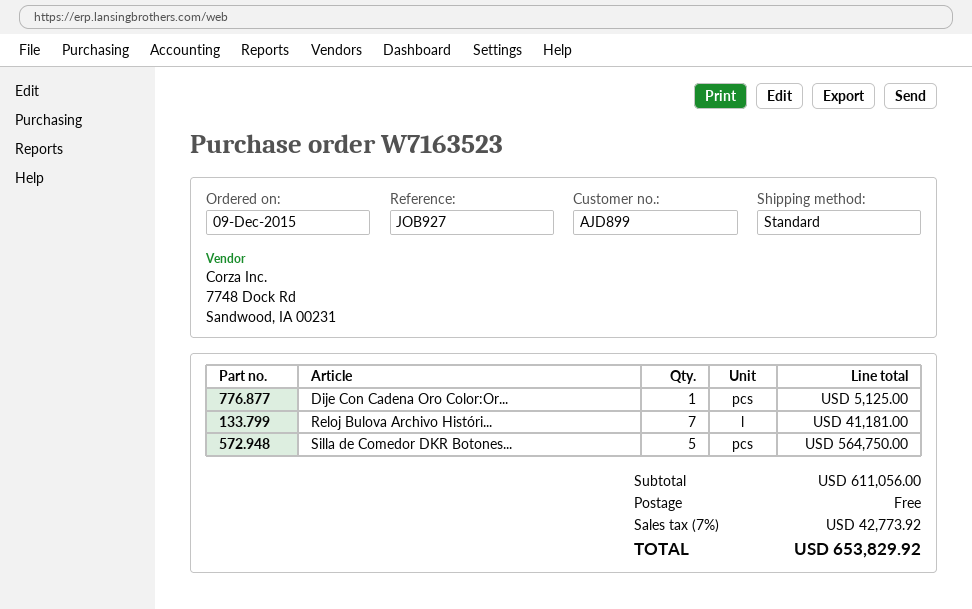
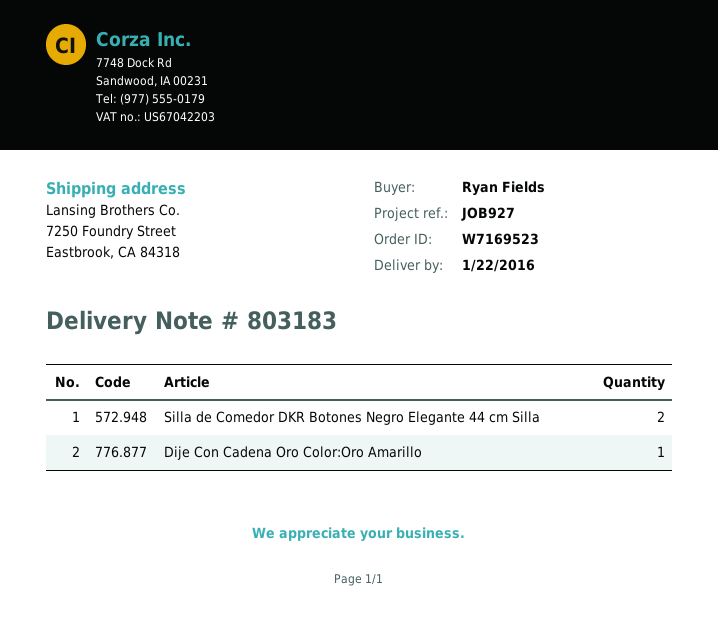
order number: W7163523 -> W7169523
Reloj Bulova Archivo Históri...: 7 -> none
Silla de Comedor DKR Botones...: 5 -> 2

